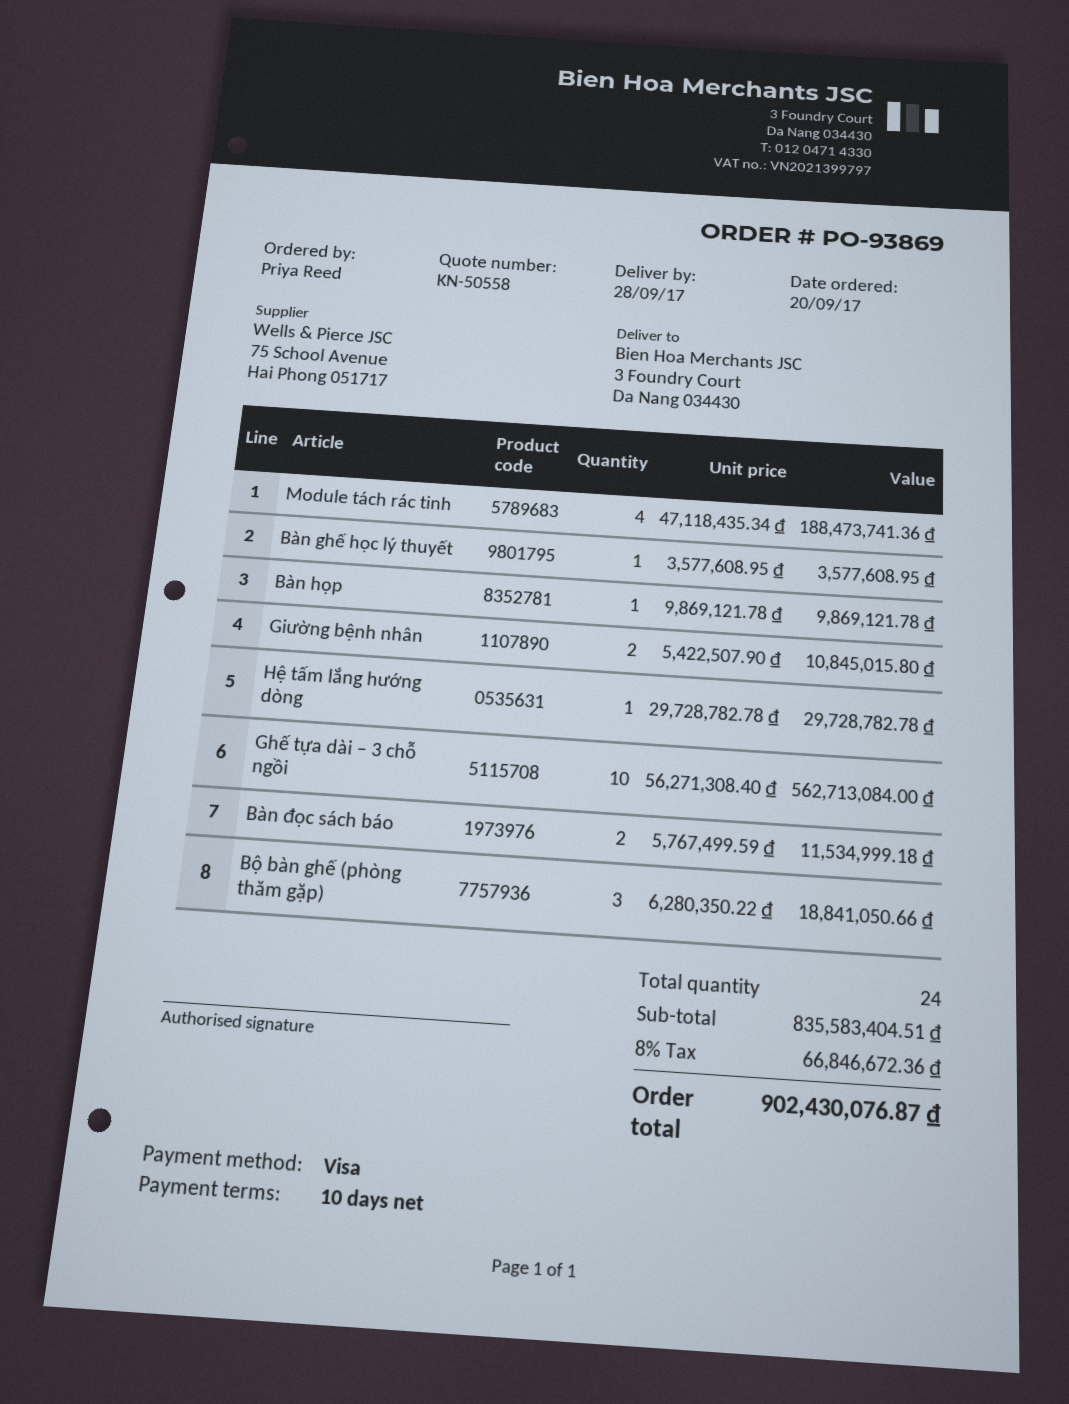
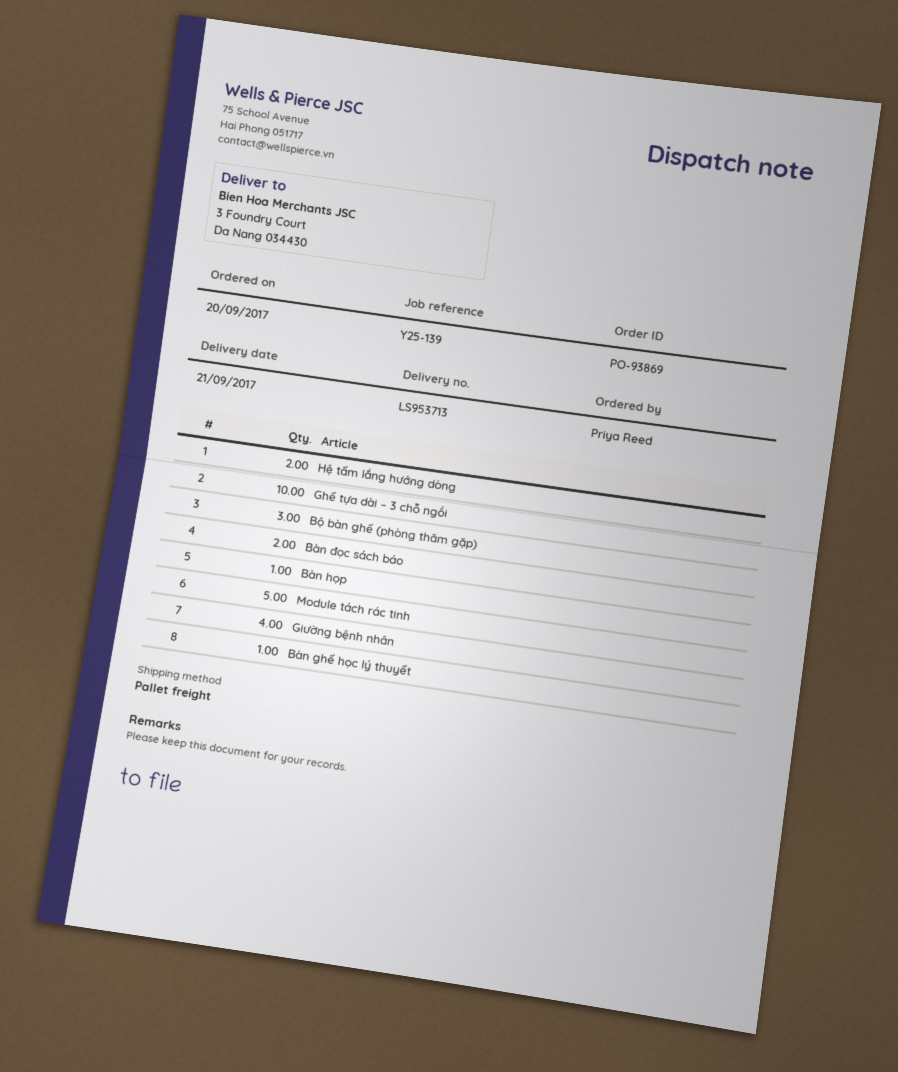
delivery date: 2017-09-28 -> 2017-09-21
Module tách rác tinh: 4 -> 5
Giường bệnh nhân: 2 -> 4
Hệ tấm lắng hướng dòng: 1 -> 2

